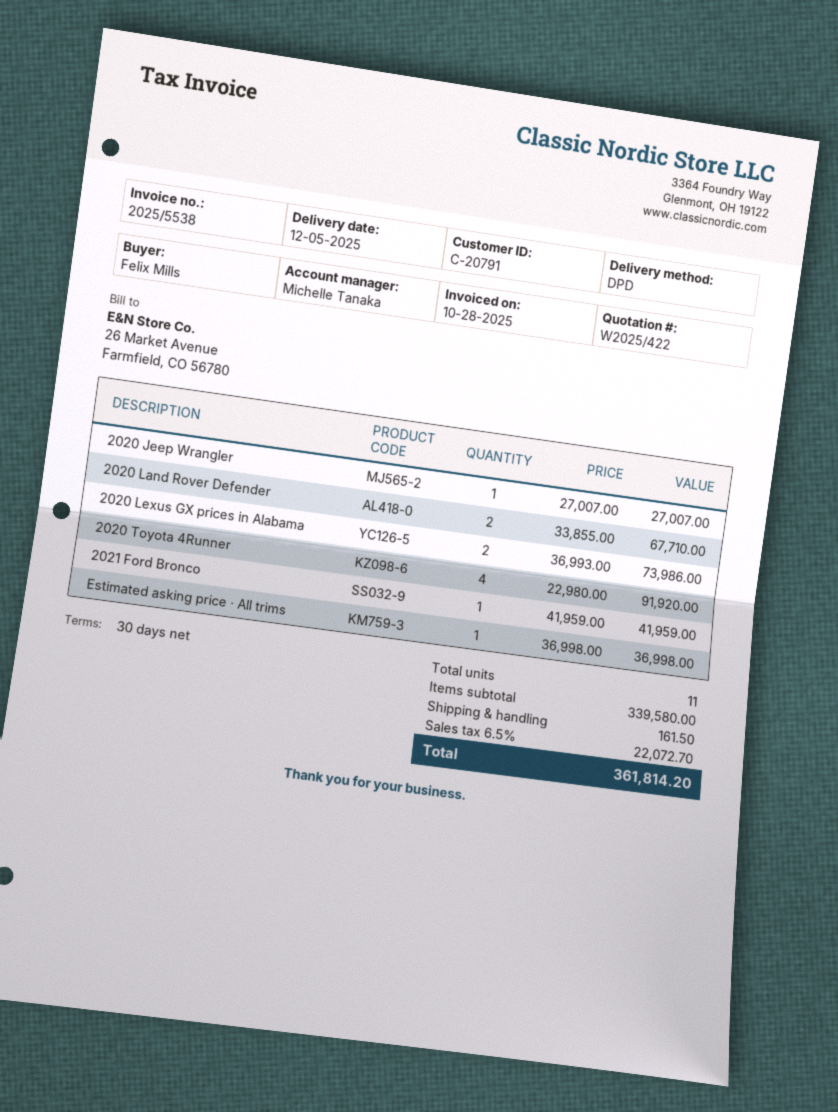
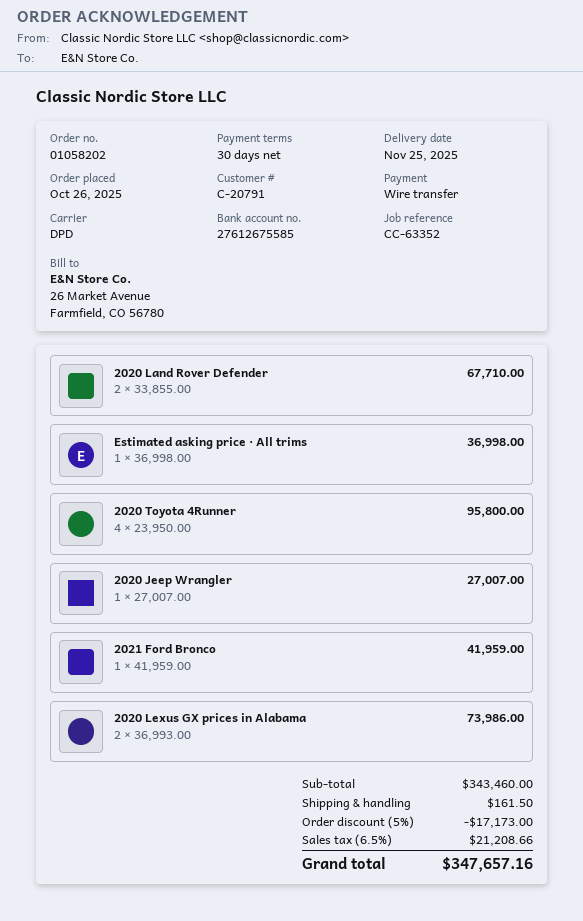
delivery date: 2025-12-05 -> 2025-11-25
2020 Toyota 4Runner: 4 x 22980.00 = 91920.00 -> 4 x 23950.00 = 95800.00
subtotal: 339580.00 -> 343460.00
discount: none -> 5% = 17173.00
tax: 6.5% = 22072.70 -> 6.5% = 21208.66
total: 361814.20 -> 347657.16

